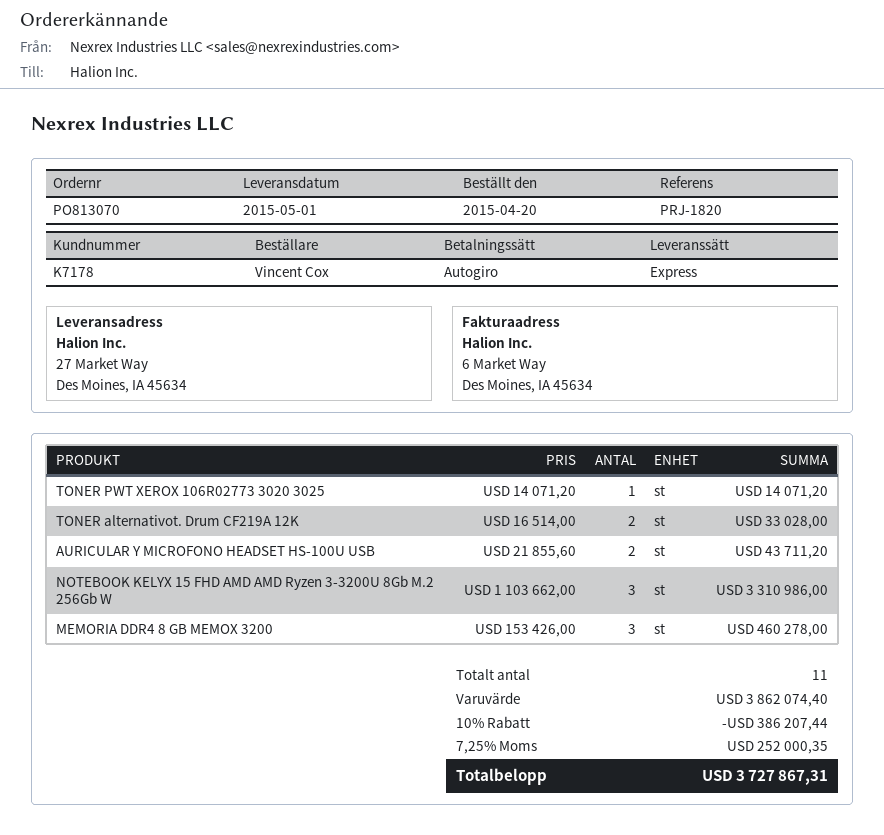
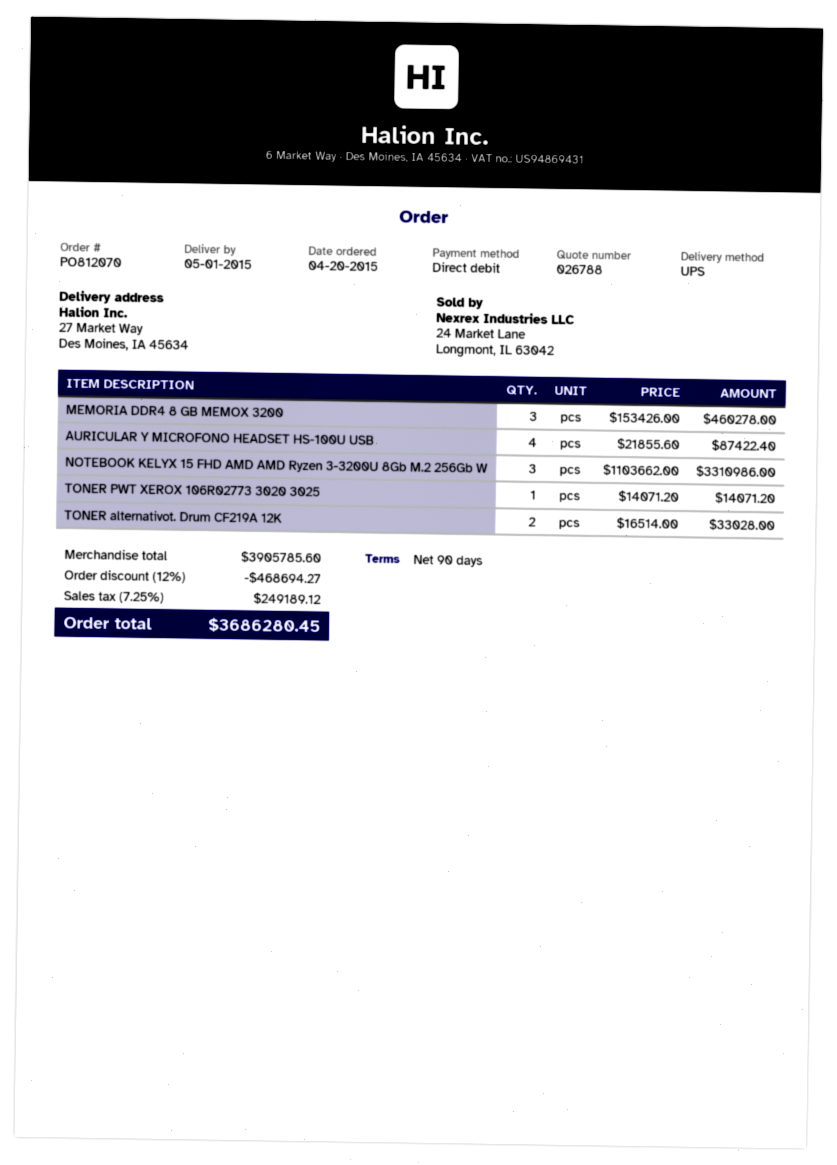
order number: PO813070 -> PO812070
shipping method: express -> UPS
AURICULAR Y MICROFONO HEADSET HS-100U USB: 2 x 21855.60 = 43711.20 -> 4 x 21855.60 = 87422.40
subtotal: 3862074.40 -> 3905785.60
discount: 10% = 386207.44 -> 12% = 468694.27
tax: 7.25% = 252000.35 -> 7.25% = 249189.12
total: 3727867.31 -> 3686280.45

